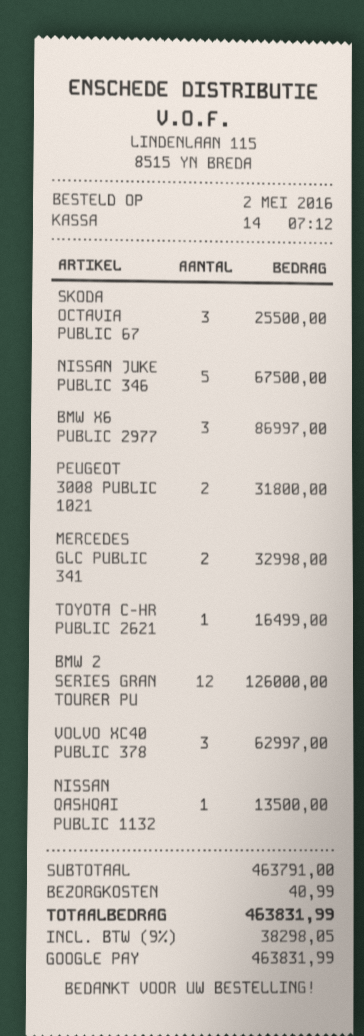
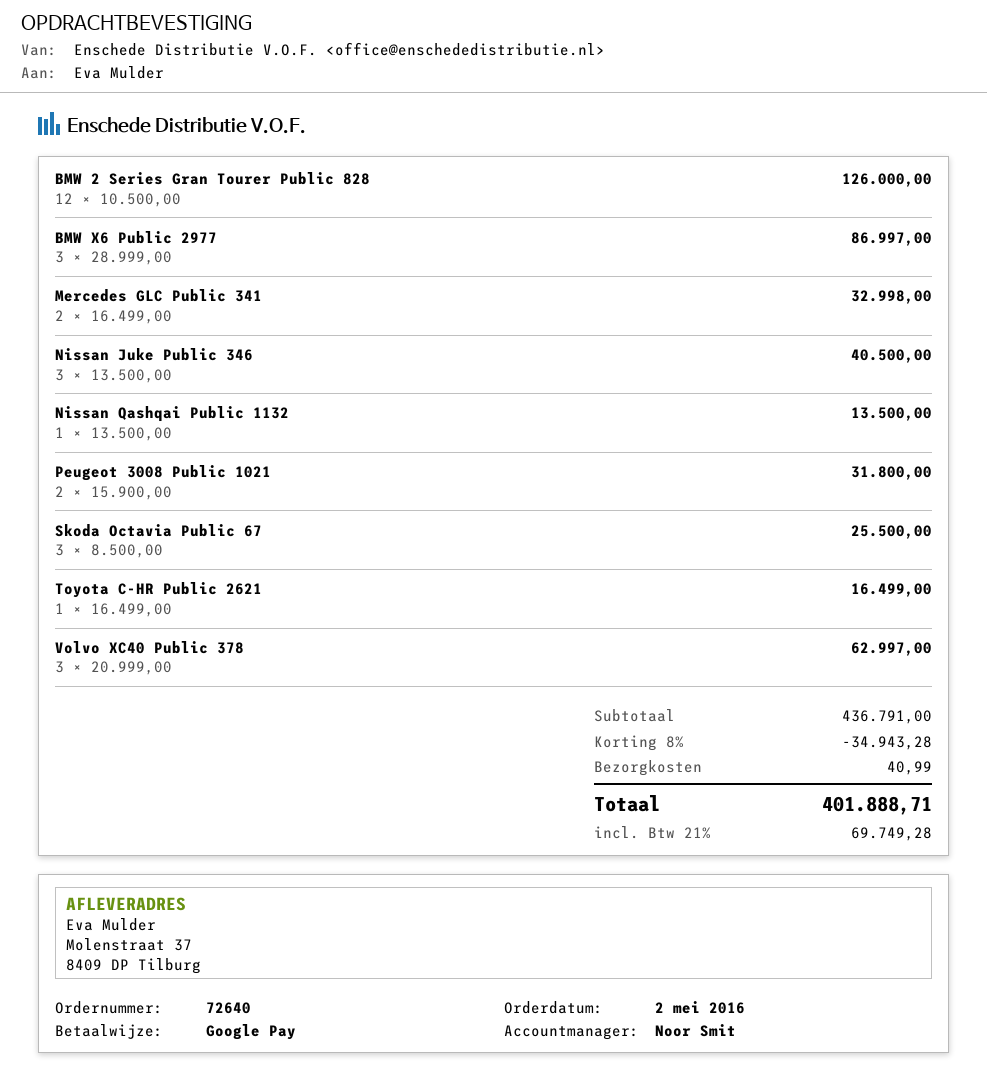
NISSAN JUKE PUBLIC 346: 5 for 67500.00 -> 3 for 40500.00
subtotal: 463791.00 -> 436791.00
discount: none -> 8% = 34943.28
tax: 9% = 38298.05 -> 21% = 69749.28
total: 463831.99 -> 401888.71

